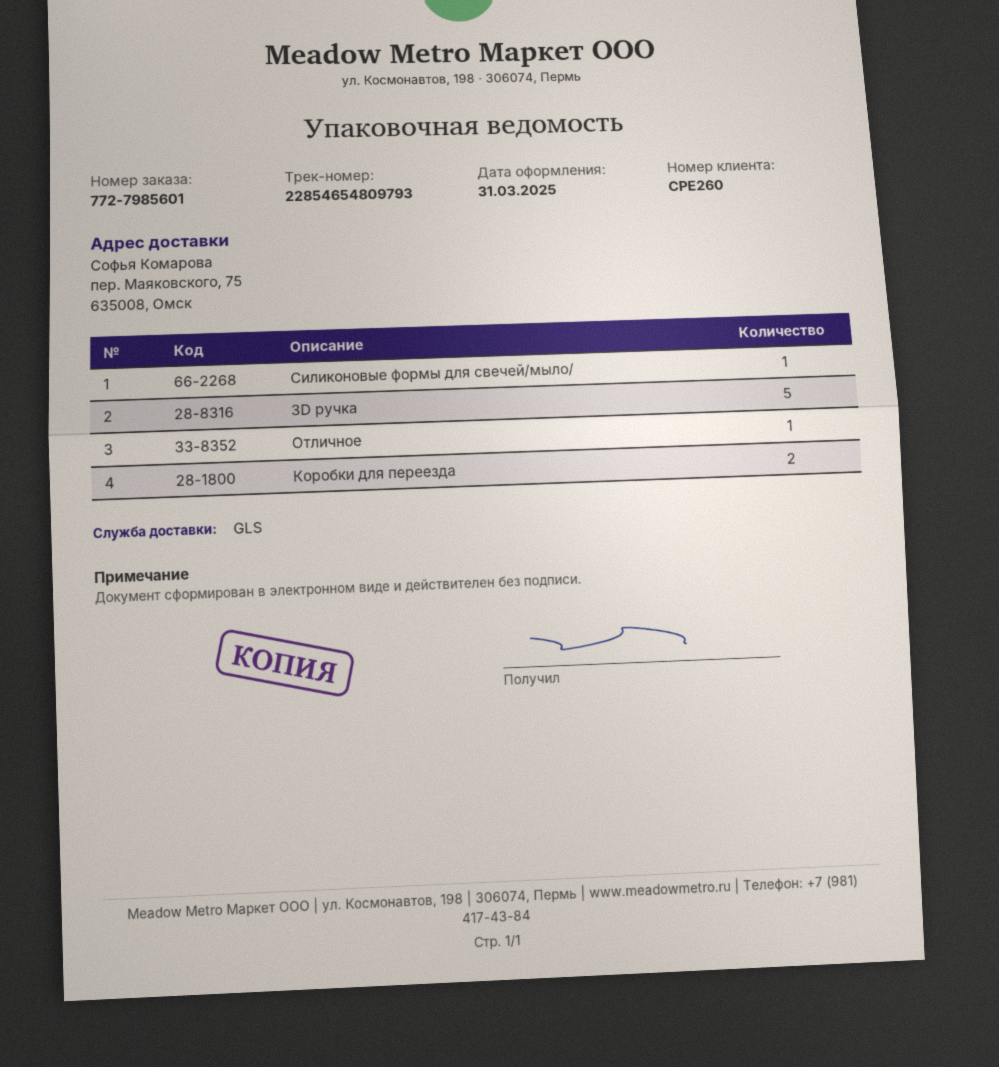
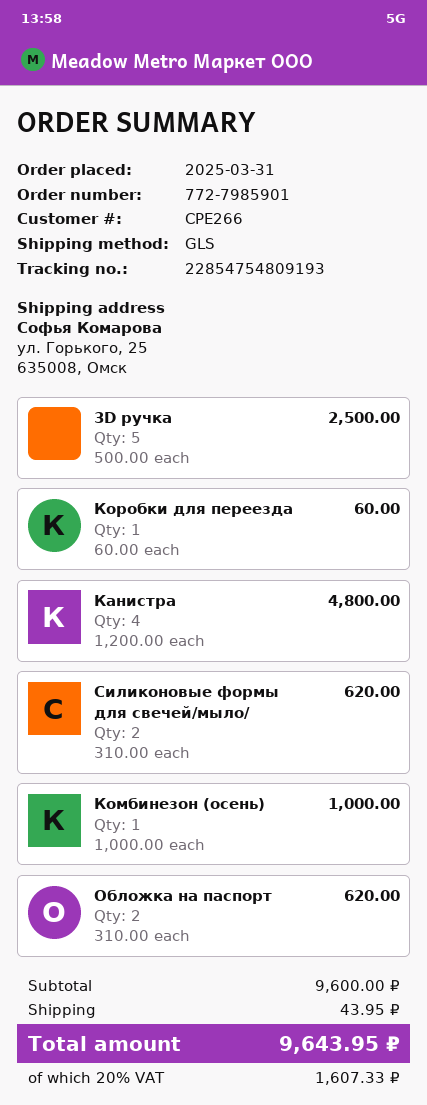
order number: 772-7985601 -> 772-7985901
customer number: CPE260 -> CPE266
tracking number: 22854654809793 -> 22854754809193
ship to: пер. Маяковского, 75, 635008, Омск -> ул. Горького, 25, 635008, Омск
Силиконовые формы для свечей/мыло/: 1 -> 2
Отличное: 1 -> none
Коробки для переезда: 2 -> 1
Канистра: none -> 4
Комбинезон (осень): none -> 1
Обложка на паспорт: none -> 2

